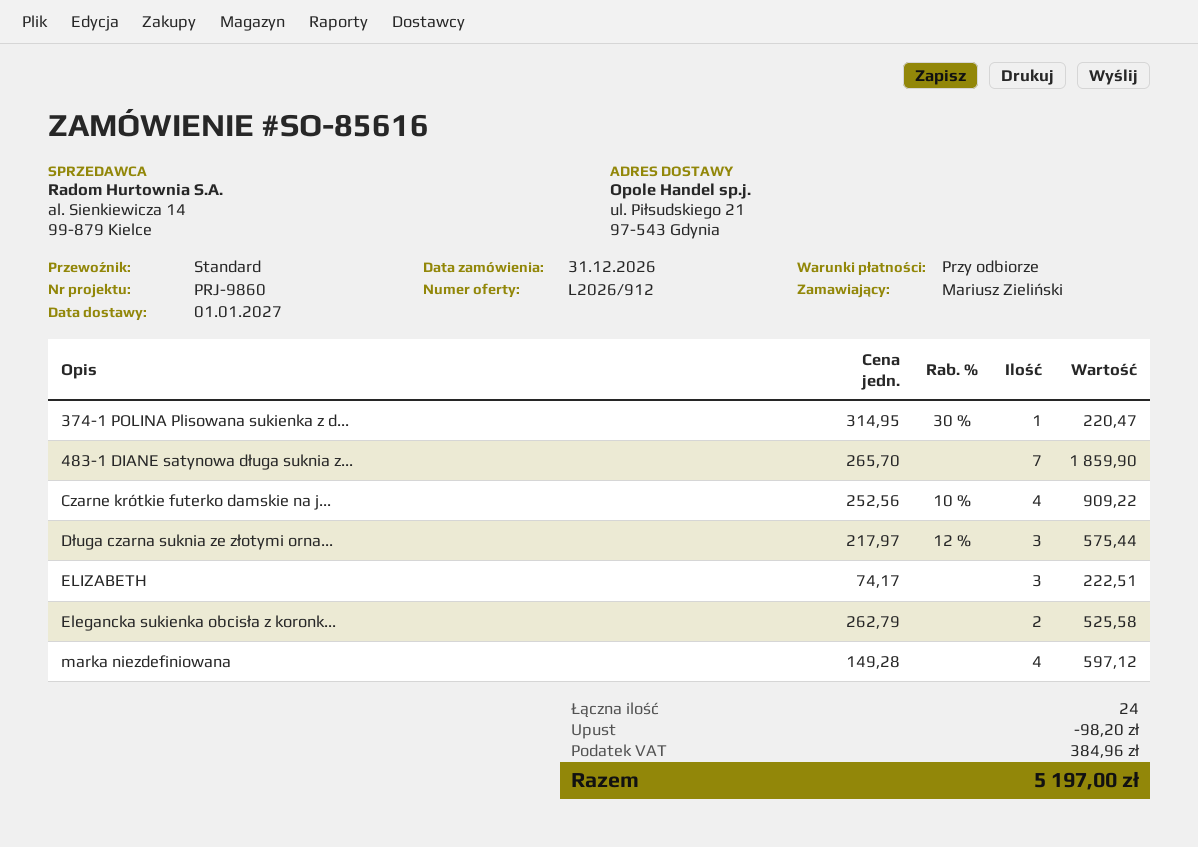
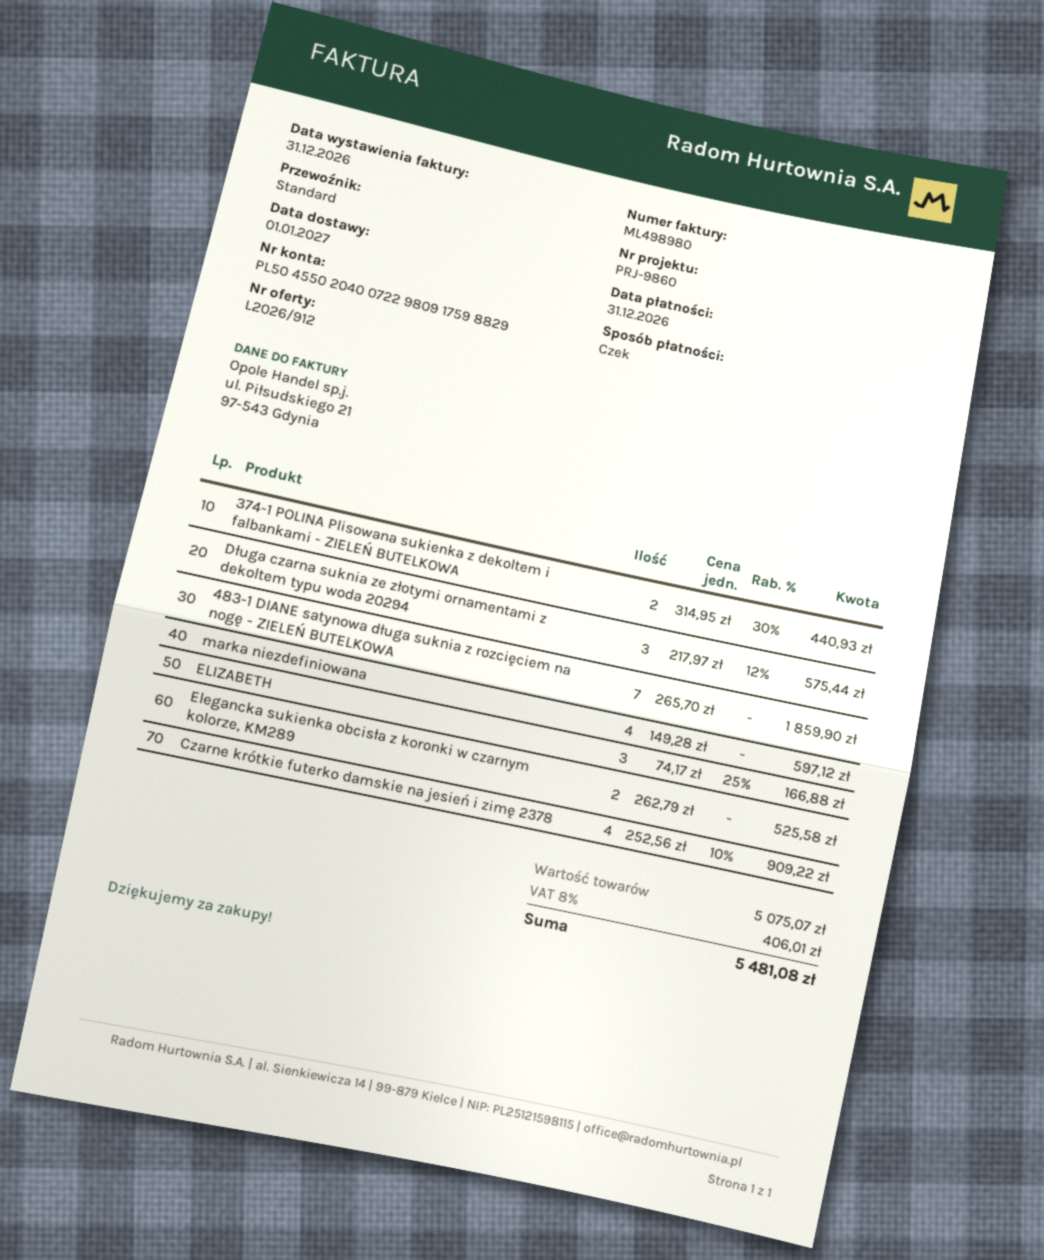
374-1 POLINA Plisowana sukienka z d...: 1 x 314.95 - 30% = 220.47 -> 2 x 314.95 - 30% = 440.93
ELIZABETH: 3 x 74.17 = 222.51 -> 3 x 74.17 - 25% = 166.88
discount: 98.20 -> none
tax: 384.96 -> 406.01
total: 5197.00 -> 5481.08

